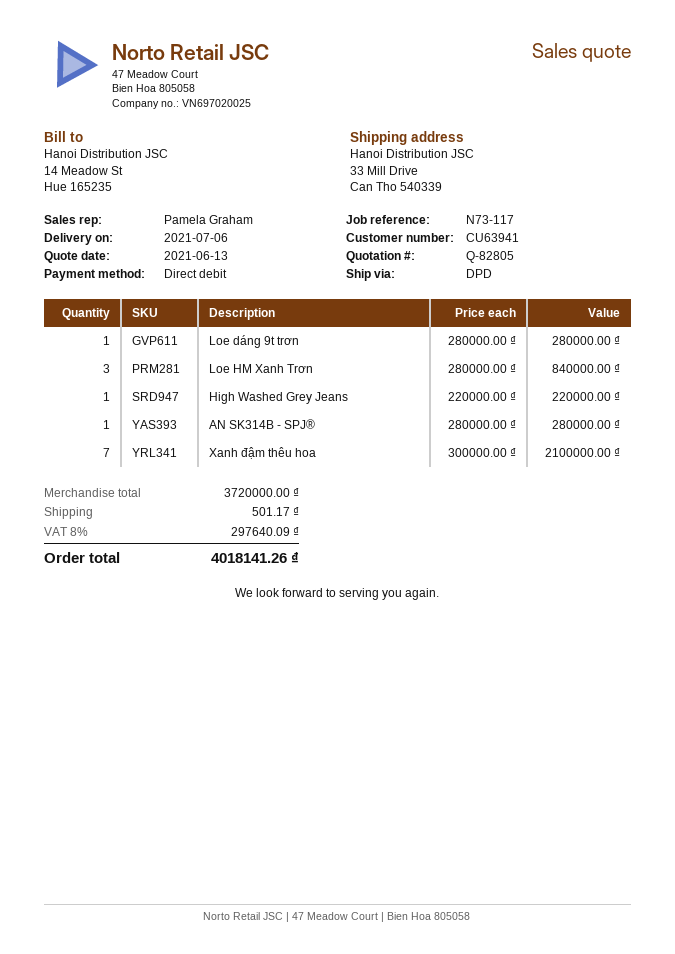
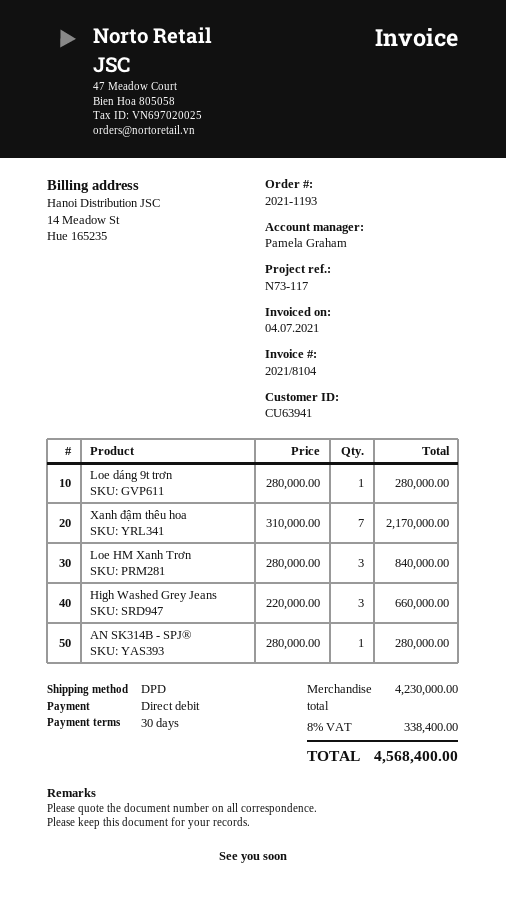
High Washed Grey Jeans: 1 x 220000.00 = 220000.00 -> 3 x 220000.00 = 660000.00
Xanh đậm thêu hoa: 7 x 300000.00 = 2100000.00 -> 7 x 310000.00 = 2170000.00
subtotal: 3720000.00 -> 4230000.00
shipping: 501.17 -> none
tax: 8% = 297640.09 -> 8% = 338400.00
total: 4018141.26 -> 4568400.00

